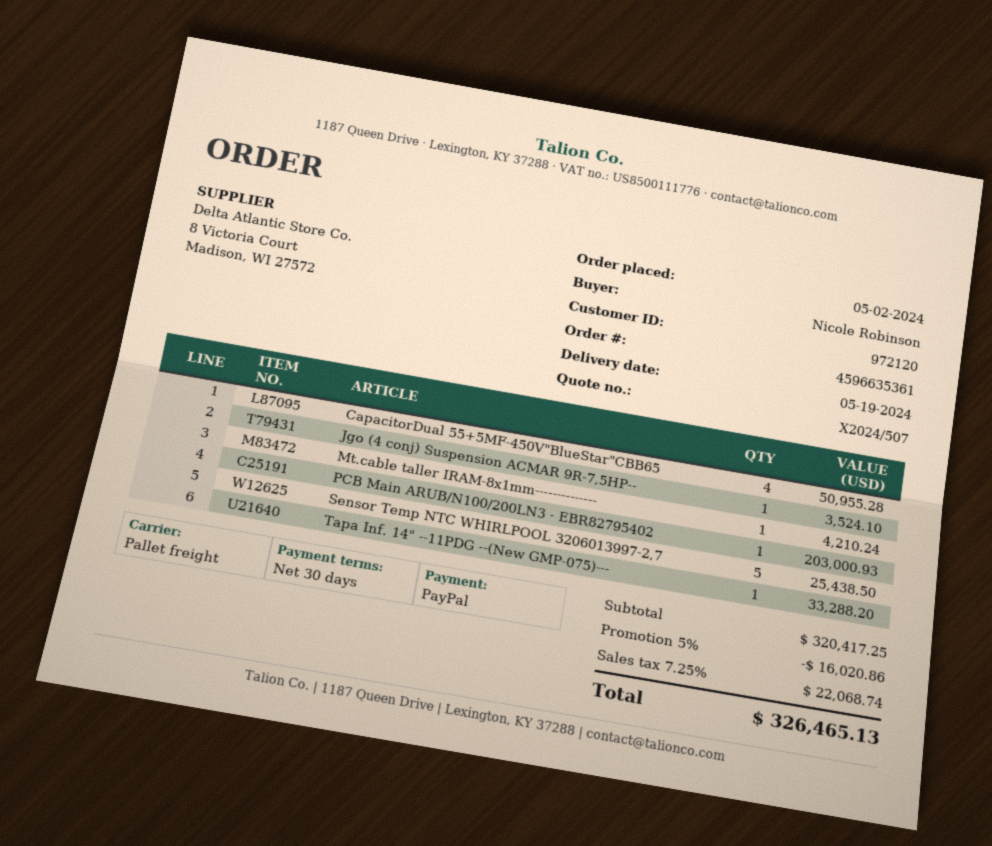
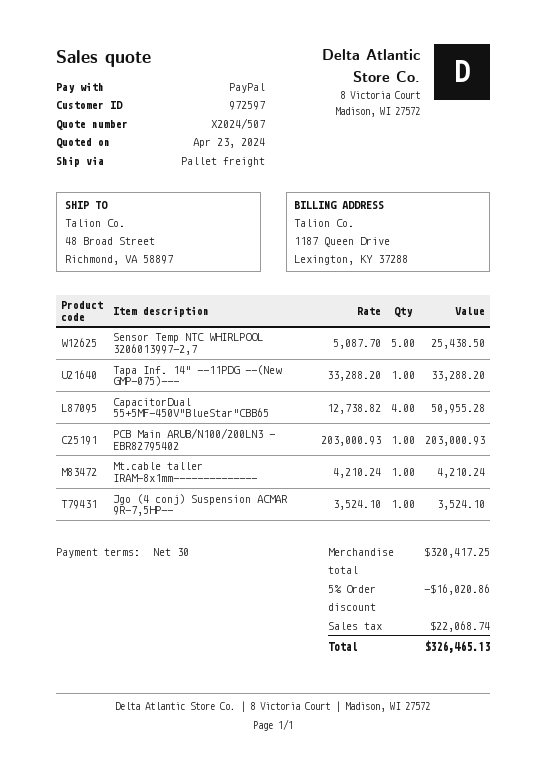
customer number: 972120 -> 972597

